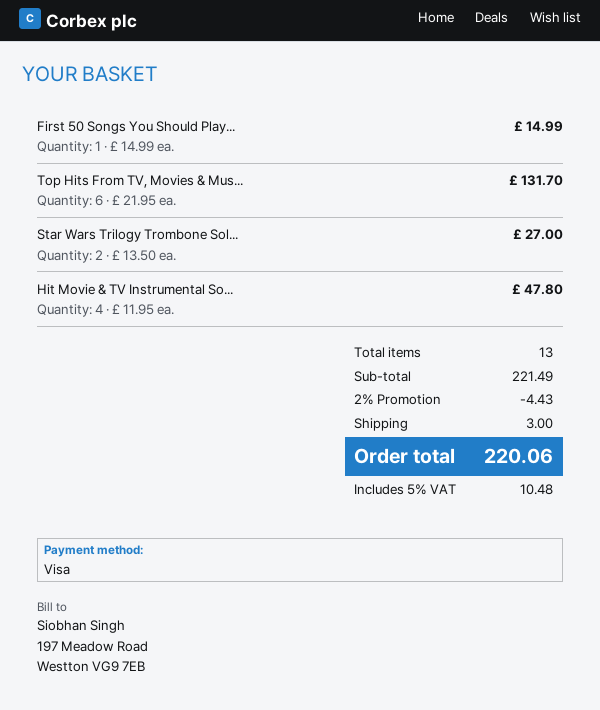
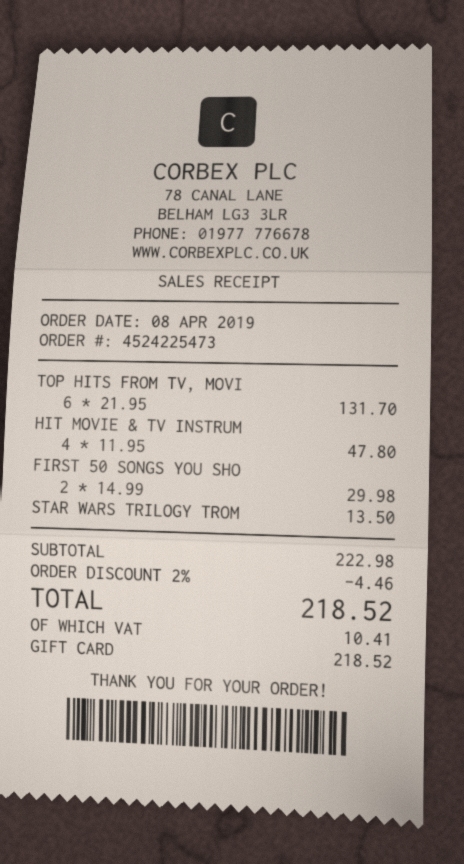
payment method: Visa -> gift card
First 50 Songs You Should Play...: 1 x 14.99 = 14.99 -> 2 x 14.99 = 29.98
Star Wars Trilogy Trombone Sol...: 2 x 13.50 = 27.00 -> 1 x 13.50 = 13.50
subtotal: 221.49 -> 222.98
discount: 2% = 4.43 -> 2% = 4.46
shipping: 3.00 -> none
tax: 10.48 -> 10.41
total: 220.06 -> 218.52

